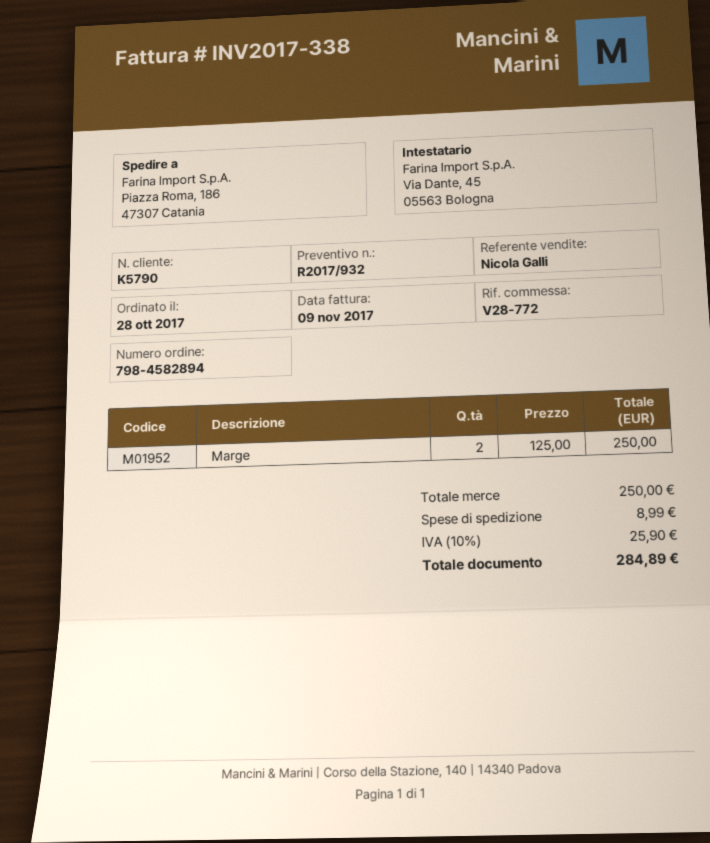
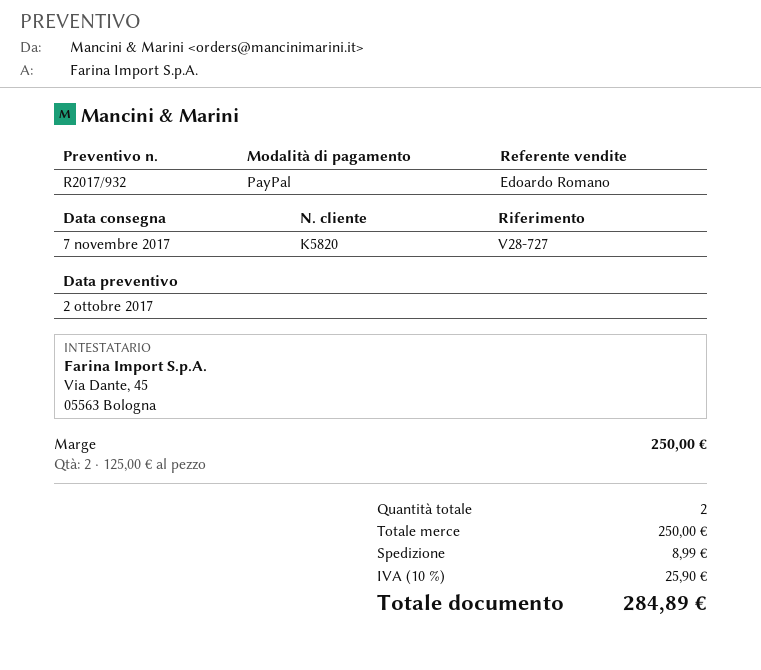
customer number: K5790 -> K5820
reference: V28-772 -> V28-727
sales rep: Nicola Galli -> Edoardo Romano

